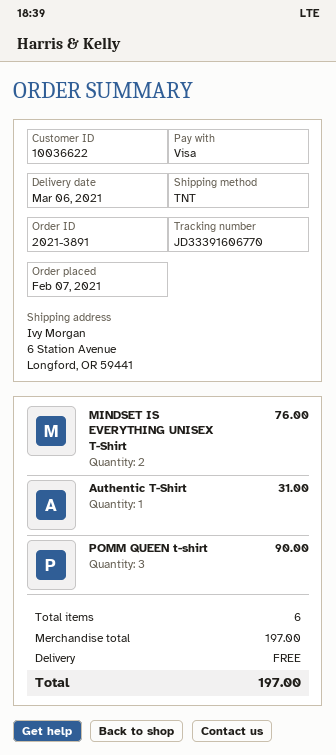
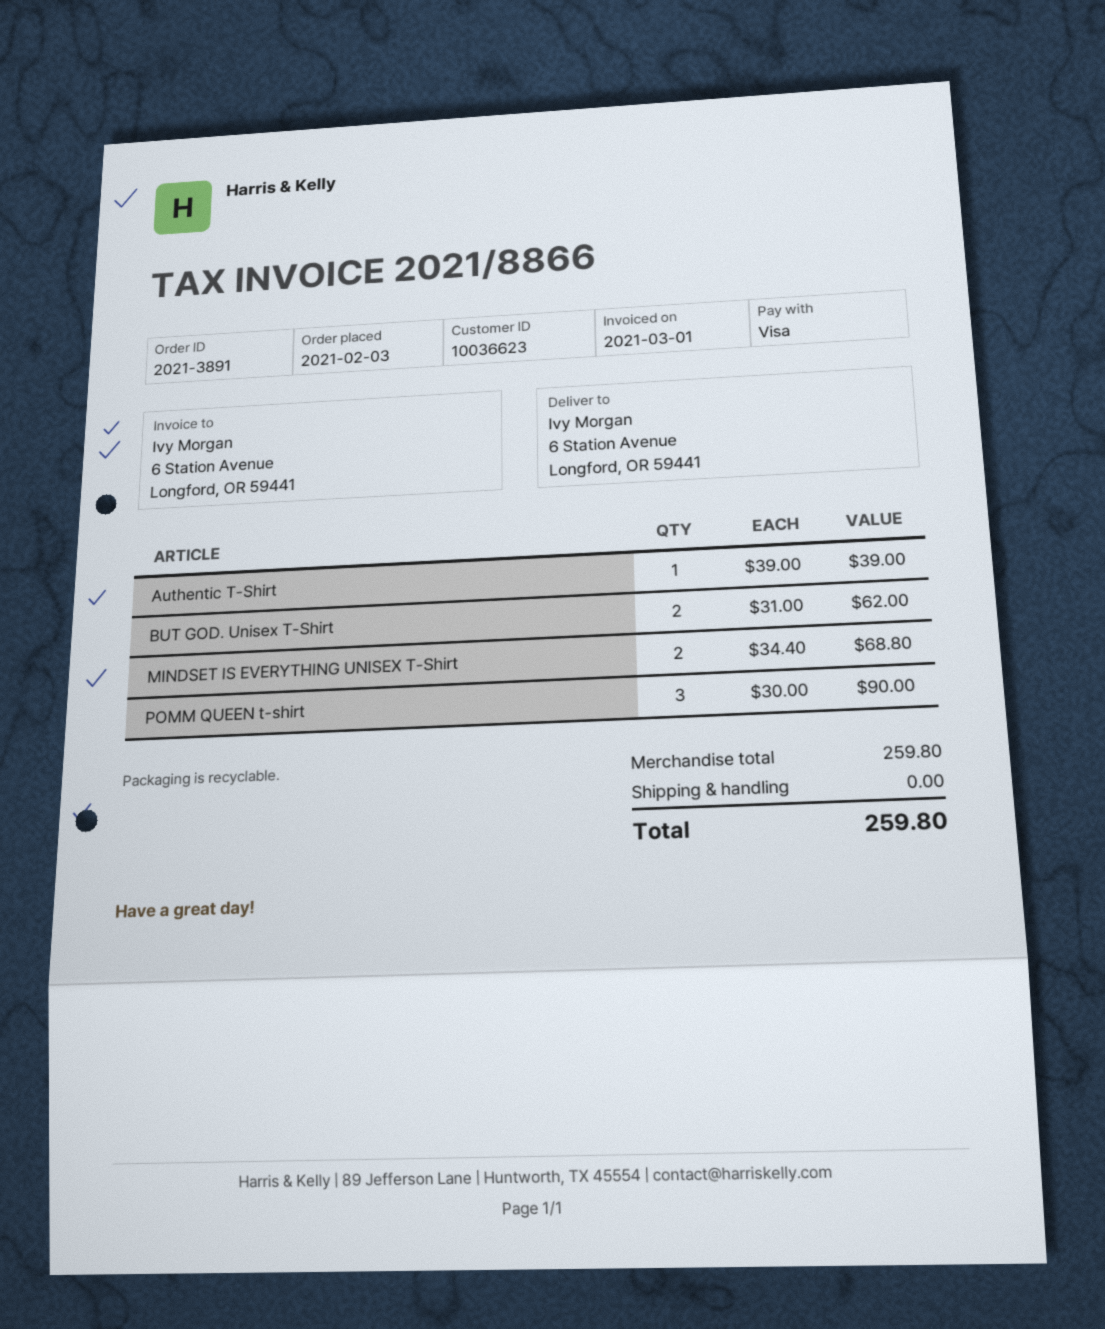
order date: 2021-02-07 -> 2021-02-03
customer number: 10036622 -> 10036623
MINDSET IS EVERYTHING UNISEX T-Shirt: 2 for 76.00 -> 2 for 68.80
Authentic T-Shirt: 1 for 31.00 -> 1 for 39.00
BUT GOD. Unisex T-Shirt: none -> 2 for 62.00
subtotal: 197.00 -> 259.80
total: 197.00 -> 259.80

